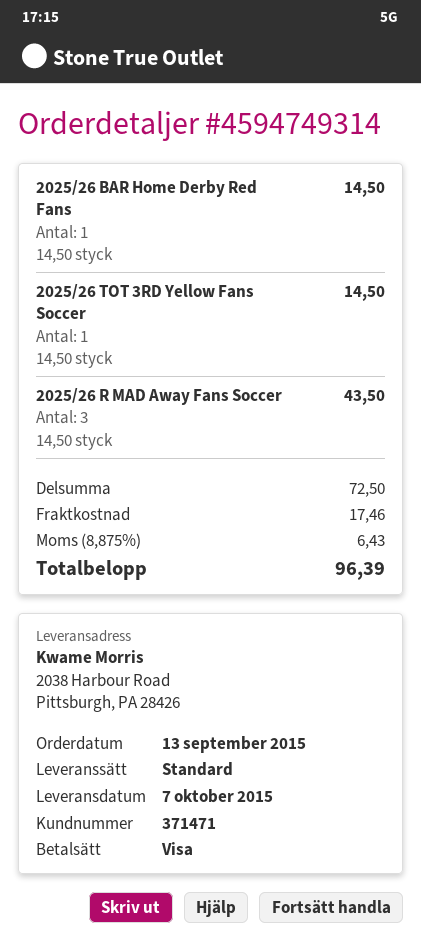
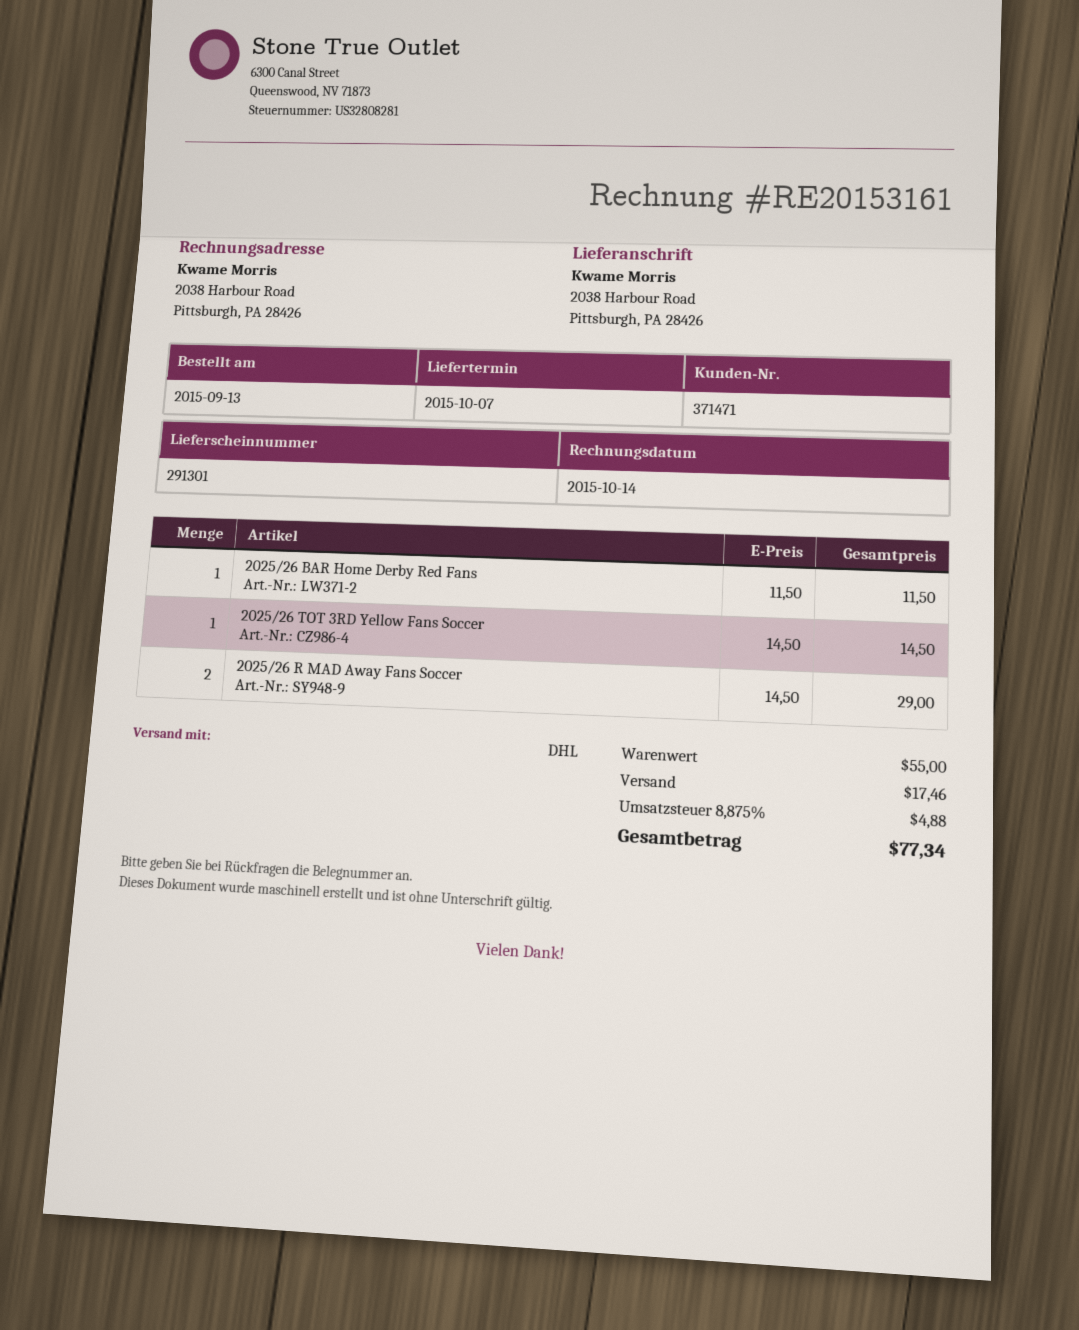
shipping method: standard -> DHL
2025/26 BAR Home Derby Red Fans: 1 x 14.50 = 14.50 -> 1 x 11.50 = 11.50
2025/26 R MAD Away Fans Soccer: 3 x 14.50 = 43.50 -> 2 x 14.50 = 29.00
subtotal: 72.50 -> 55.00
tax: 8.875% = 6.43 -> 8.875% = 4.88
total: 96.39 -> 77.34

